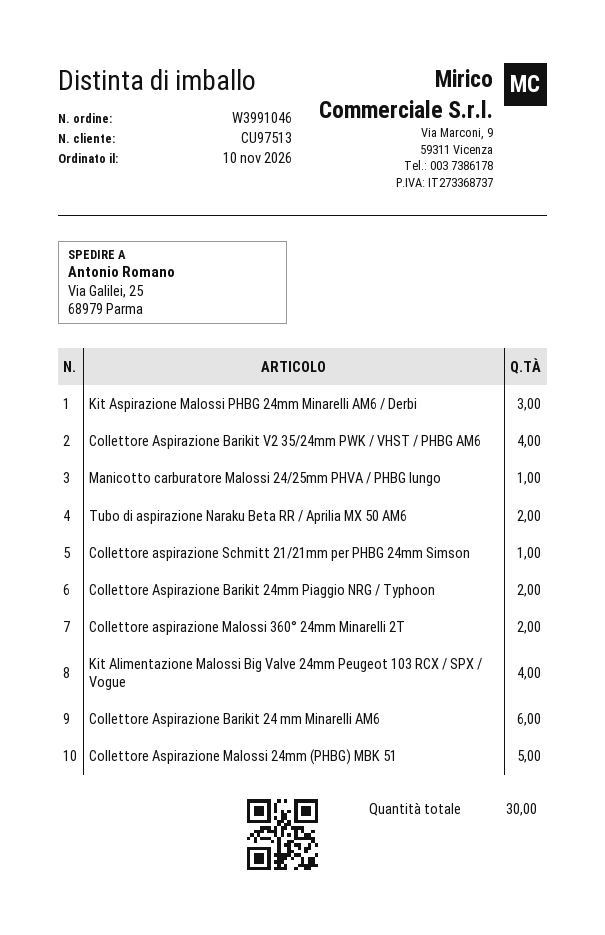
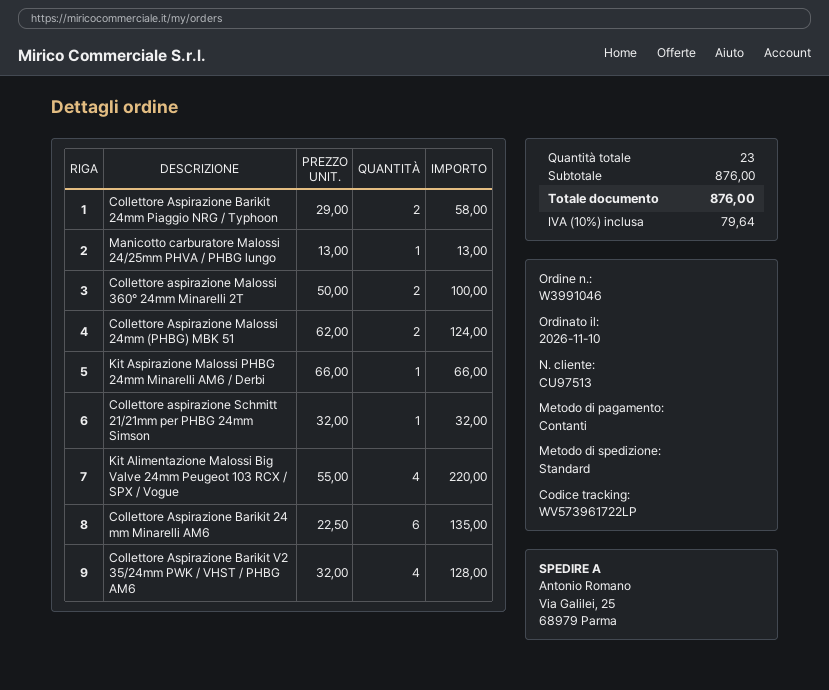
Kit Aspirazione Malossi PHBG 24mm Minarelli AM6 / Derbi: 3 -> 1
Tubo di aspirazione Naraku Beta RR / Aprilia MX 50 AM6: 2 -> none
Collettore Aspirazione Malossi 24mm (PHBG) MBK 51: 5 -> 2
total quantity: 30 -> 23

